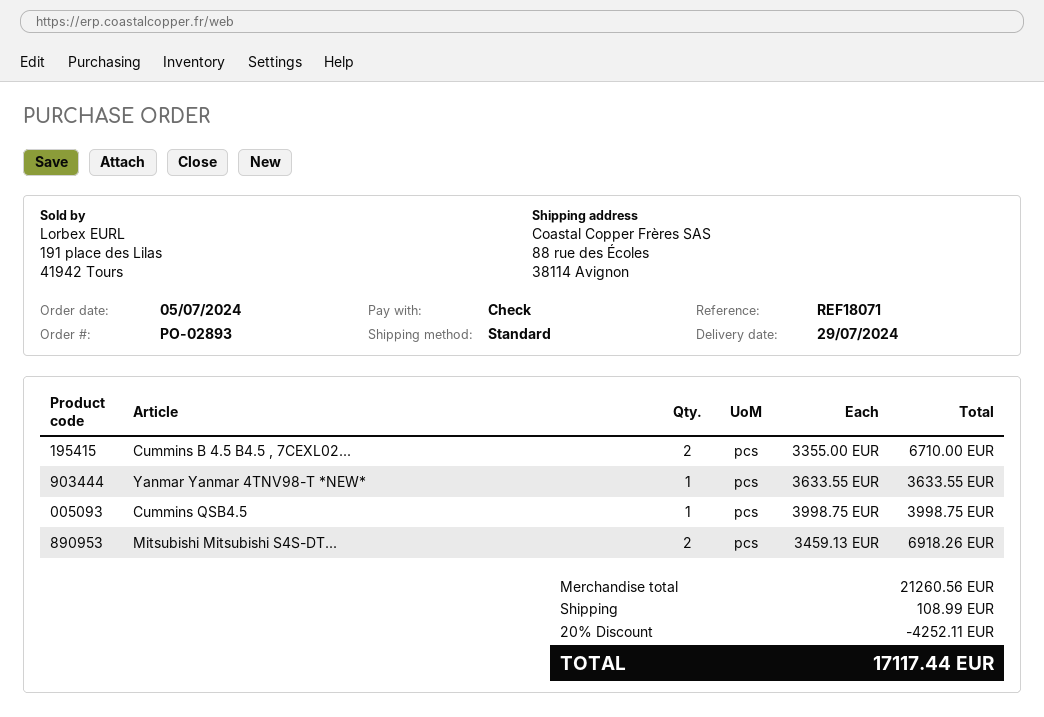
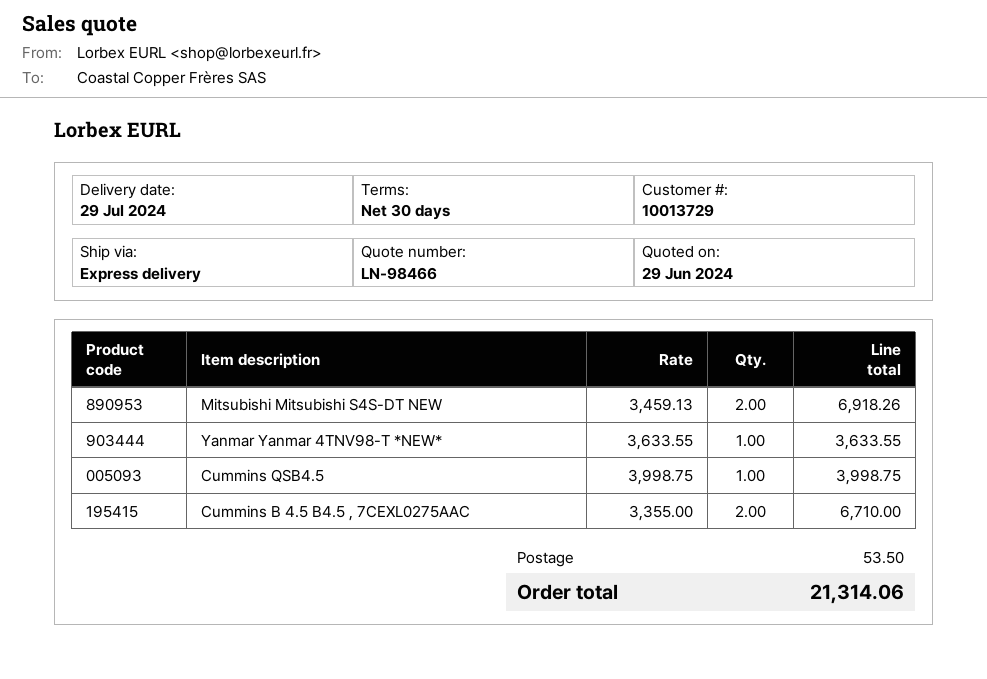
shipping method: standard -> express
discount: 20% = 4252.11 -> none
shipping: 108.99 -> 53.50
total: 17117.44 -> 21314.06

